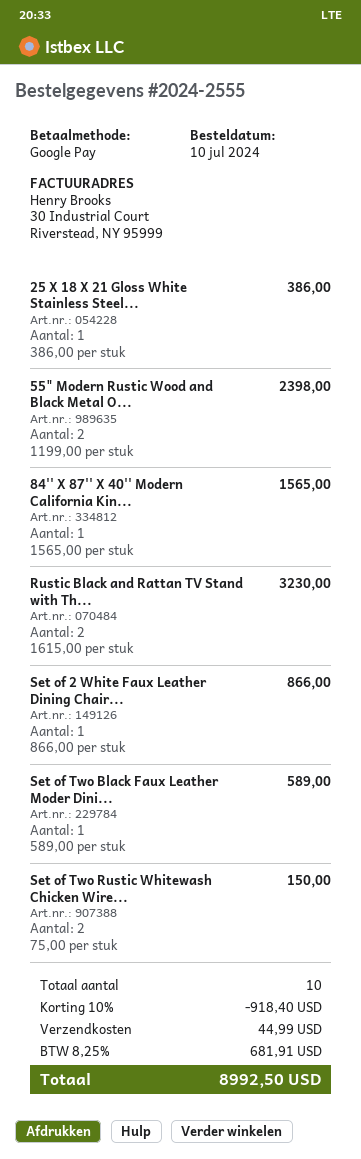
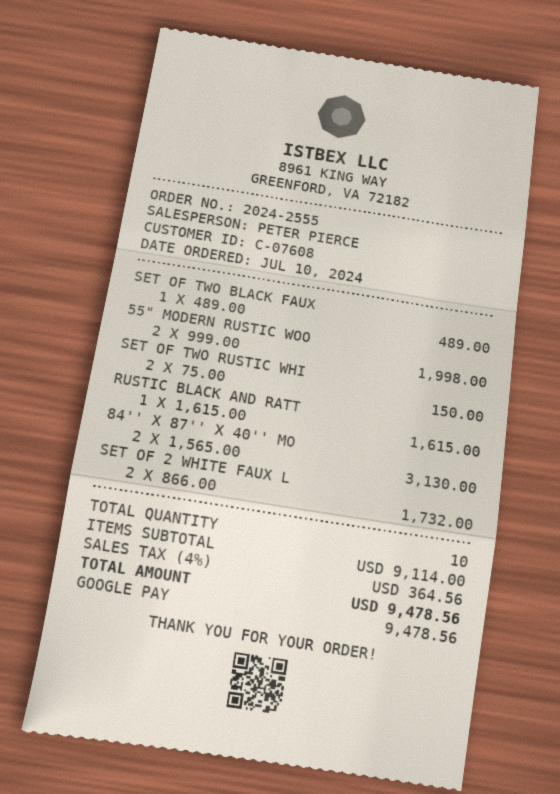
25 X 18 X 21 Gloss White Stainless Steel...: 1 x 386.00 = 386.00 -> none
55" Modern Rustic Wood and Black Metal O...: 2 x 1199.00 = 2398.00 -> 2 x 999.00 = 1998.00
84'' X 87'' X 40'' Modern California Kin...: 1 x 1565.00 = 1565.00 -> 2 x 1565.00 = 3130.00
Rustic Black and Rattan TV Stand with Th...: 2 x 1615.00 = 3230.00 -> 1 x 1615.00 = 1615.00
Set of 2 White Faux Leather Dining Chair...: 1 x 866.00 = 866.00 -> 2 x 866.00 = 1732.00
Set of Two Black Faux Leather Moder Dini...: 1 x 589.00 = 589.00 -> 1 x 489.00 = 489.00
discount: 10% = 918.40 -> none
shipping: 44.99 -> none
tax: 8.25% = 681.91 -> 4% = 364.56
total: 8992.50 -> 9478.56

